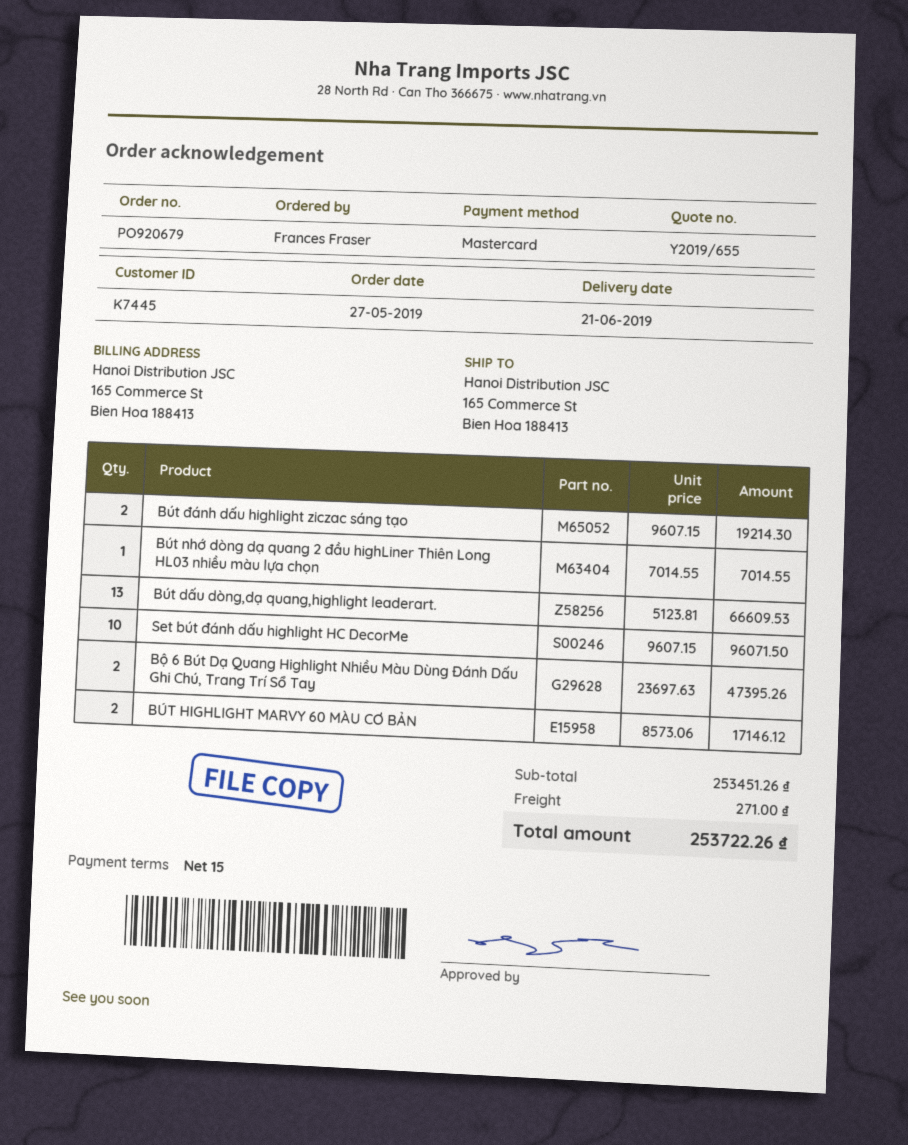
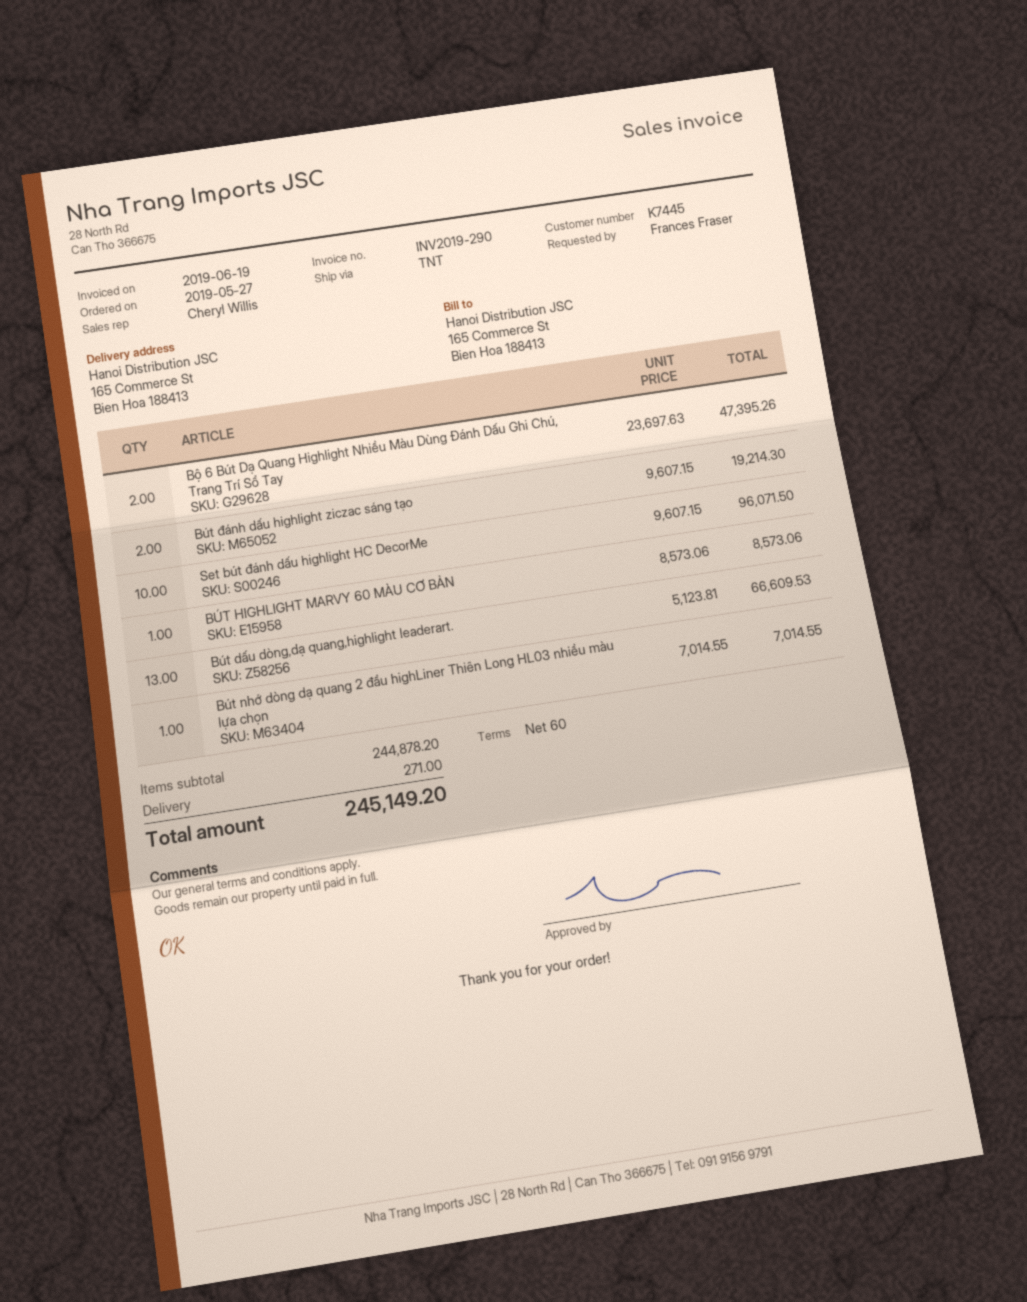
payment terms: 15 days -> 60 days
BÚT HIGHLIGHT MARVY 60 MÀU CƠ BẢN: 2 x 8573.06 = 17146.12 -> 1 x 8573.06 = 8573.06
subtotal: 253451.26 -> 244878.20
total: 253722.26 -> 245149.20

